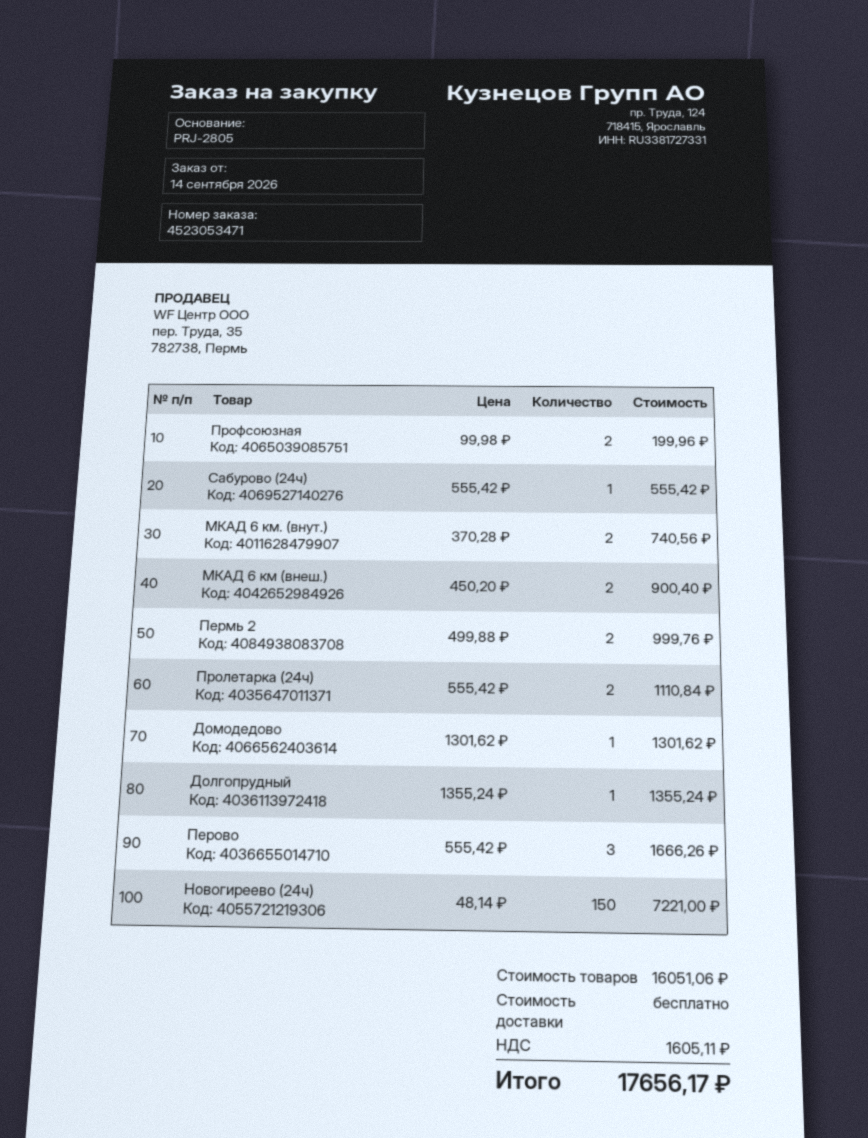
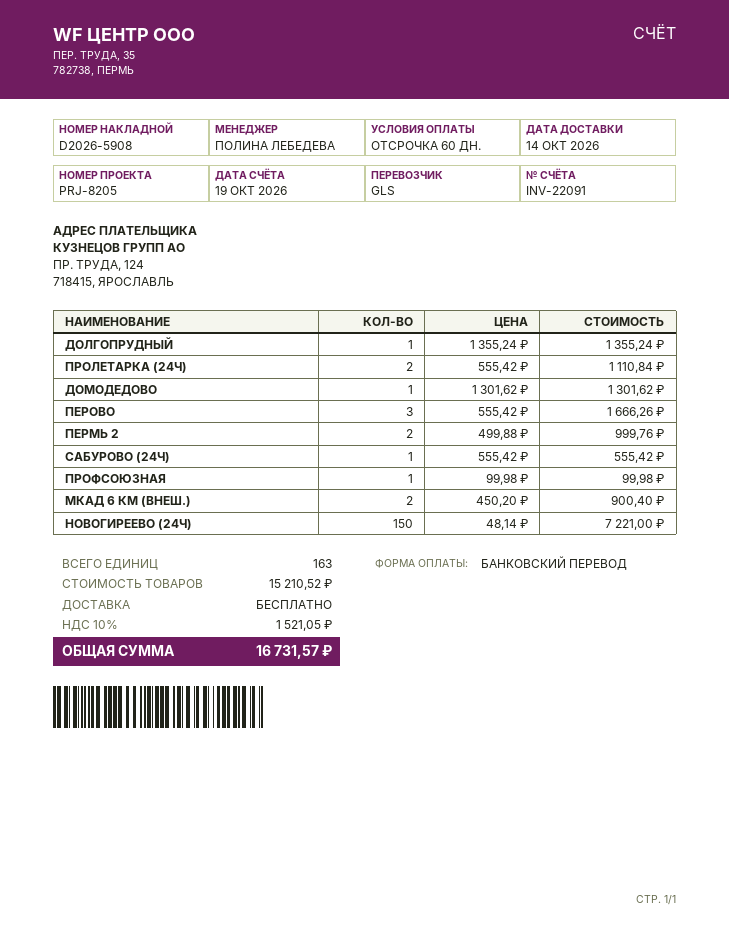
reference: PRJ-2805 -> PRJ-8205
Профсоюзная: 2 x 99.98 = 199.96 -> 1 x 99.98 = 99.98
МКАД 6 км. (внут.): 2 x 370.28 = 740.56 -> none
subtotal: 16051.06 -> 15210.52
tax: 1605.11 -> 1521.05
total: 17656.17 -> 16731.57

